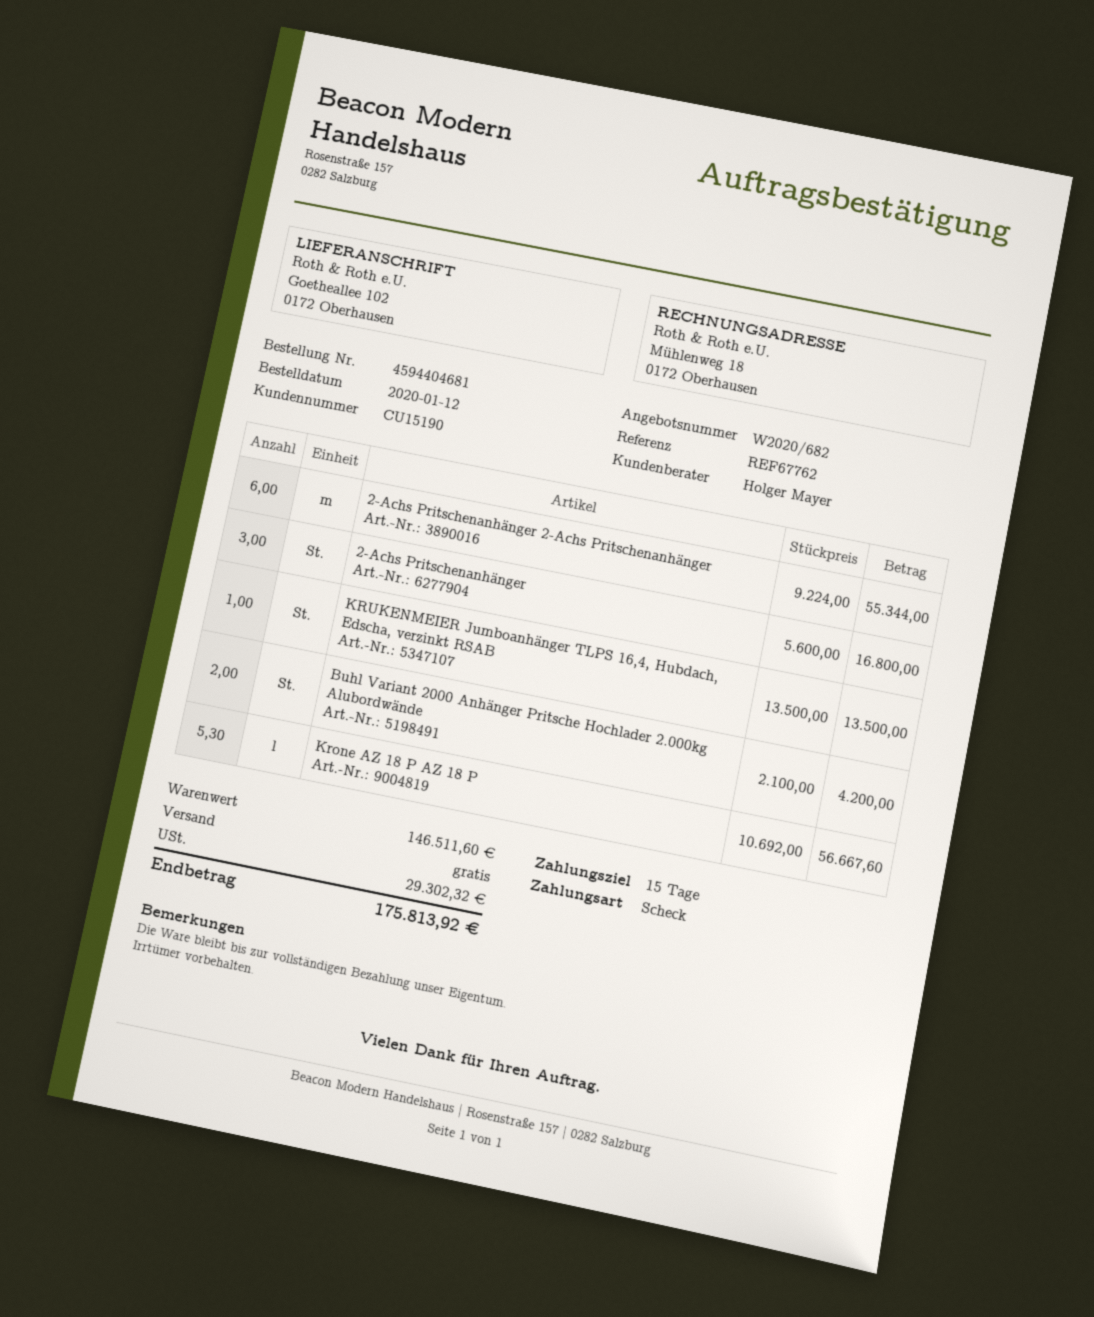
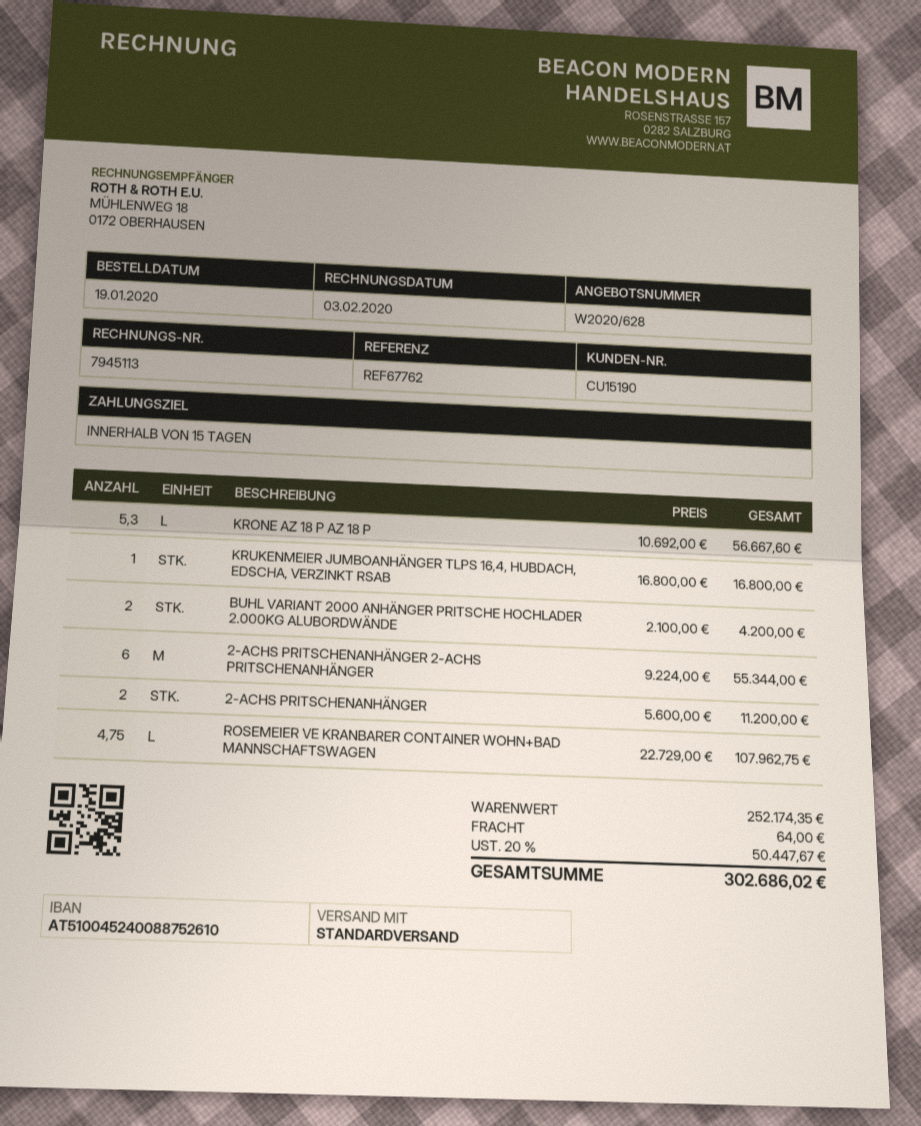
quote number: W2020/682 -> W2020/628
order date: 2020-01-12 -> 2020-01-19
2-Achs Pritschenanhänger: 3 x 5600.00 = 16800.00 -> 2 x 5600.00 = 11200.00
KRUKENMEIER Jumboanhänger TLPS 16,4, Hubdach, Edscha, verzinkt RSAB: 1 x 13500.00 = 13500.00 -> 1 x 16800.00 = 16800.00
ROSEMEIER VE KRANBARER CONTAINER WOHN+BAD MANNSCHAFTSWAGEN: none -> 4.75 x 22729.00 = 107962.75
subtotal: 146511.60 -> 252174.35
shipping: 0.00 -> 64.00
tax: 29302.32 -> 50447.67
total: 175813.92 -> 302686.02

